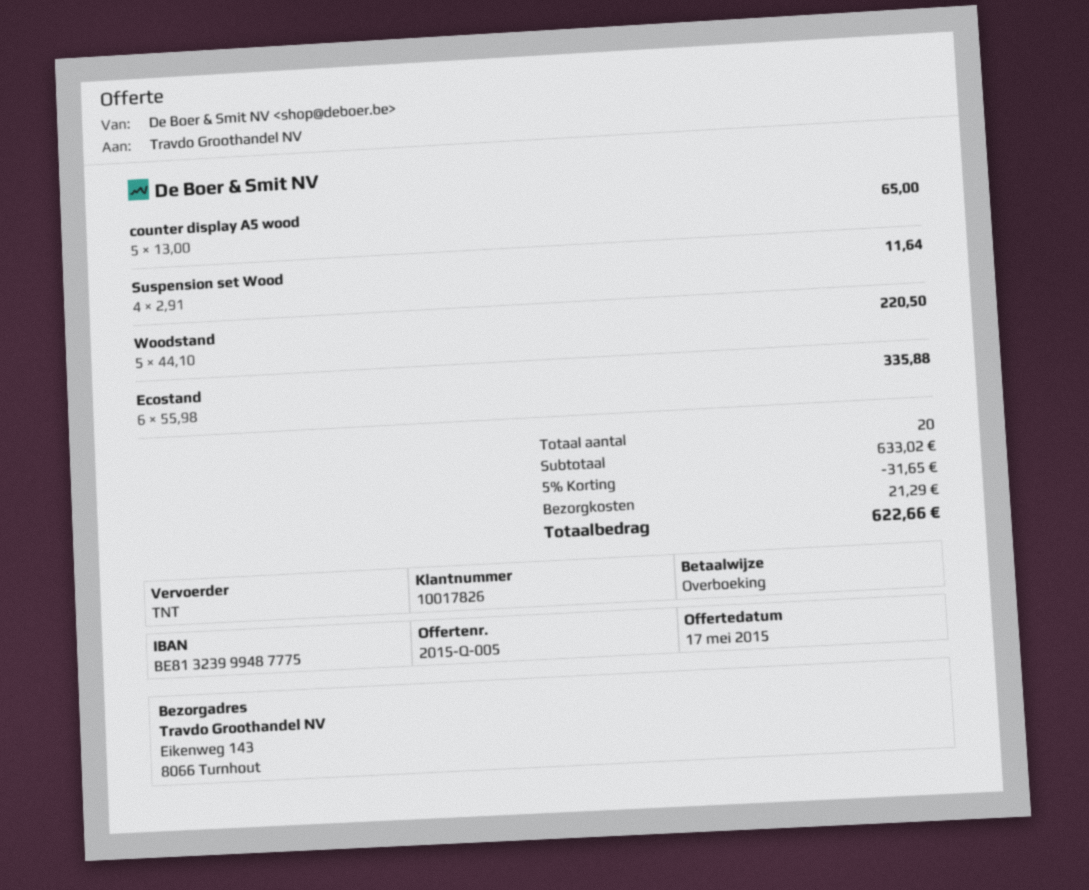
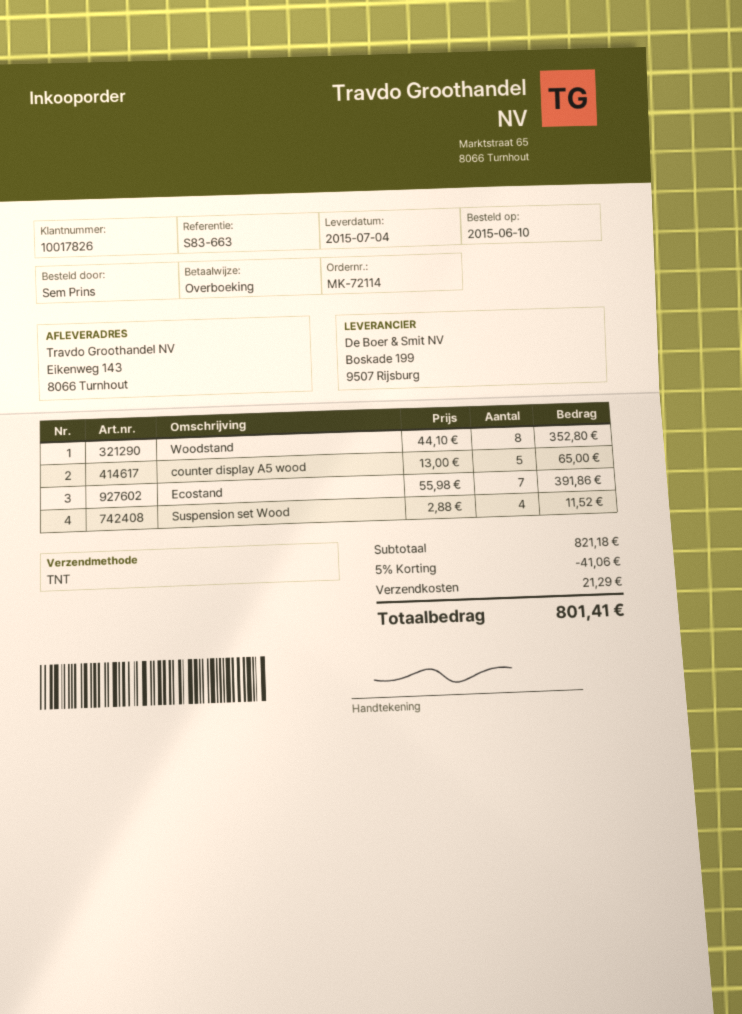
Suspension set Wood: 4 x 2.91 = 11.64 -> 4 x 2.88 = 11.52
Woodstand: 5 x 44.10 = 220.50 -> 8 x 44.10 = 352.80
Ecostand: 6 x 55.98 = 335.88 -> 7 x 55.98 = 391.86
subtotal: 633.02 -> 821.18
discount: 5% = 31.65 -> 5% = 41.06
total: 622.66 -> 801.41

